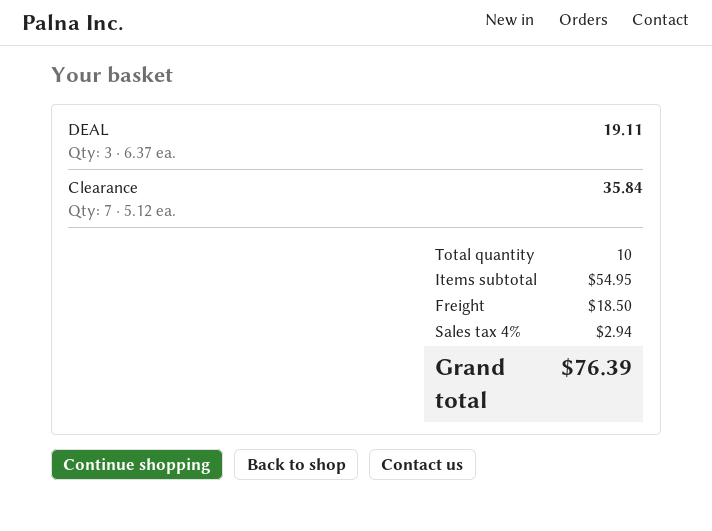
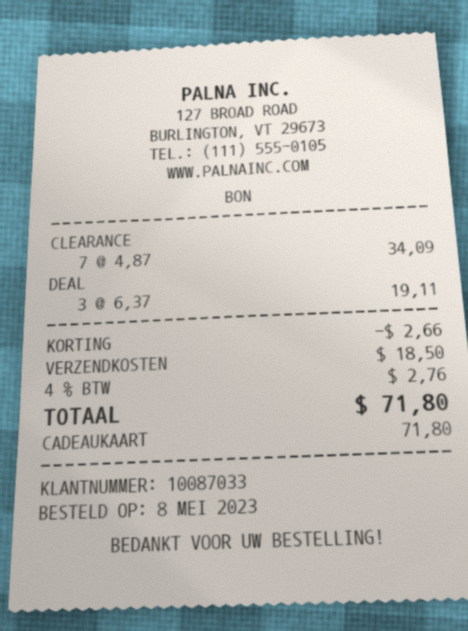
Clearance: 7 x 5.12 = 35.84 -> 7 x 4.87 = 34.09
discount: none -> 2.66
tax: 4% = 2.94 -> 4% = 2.76
total: 76.39 -> 71.80

